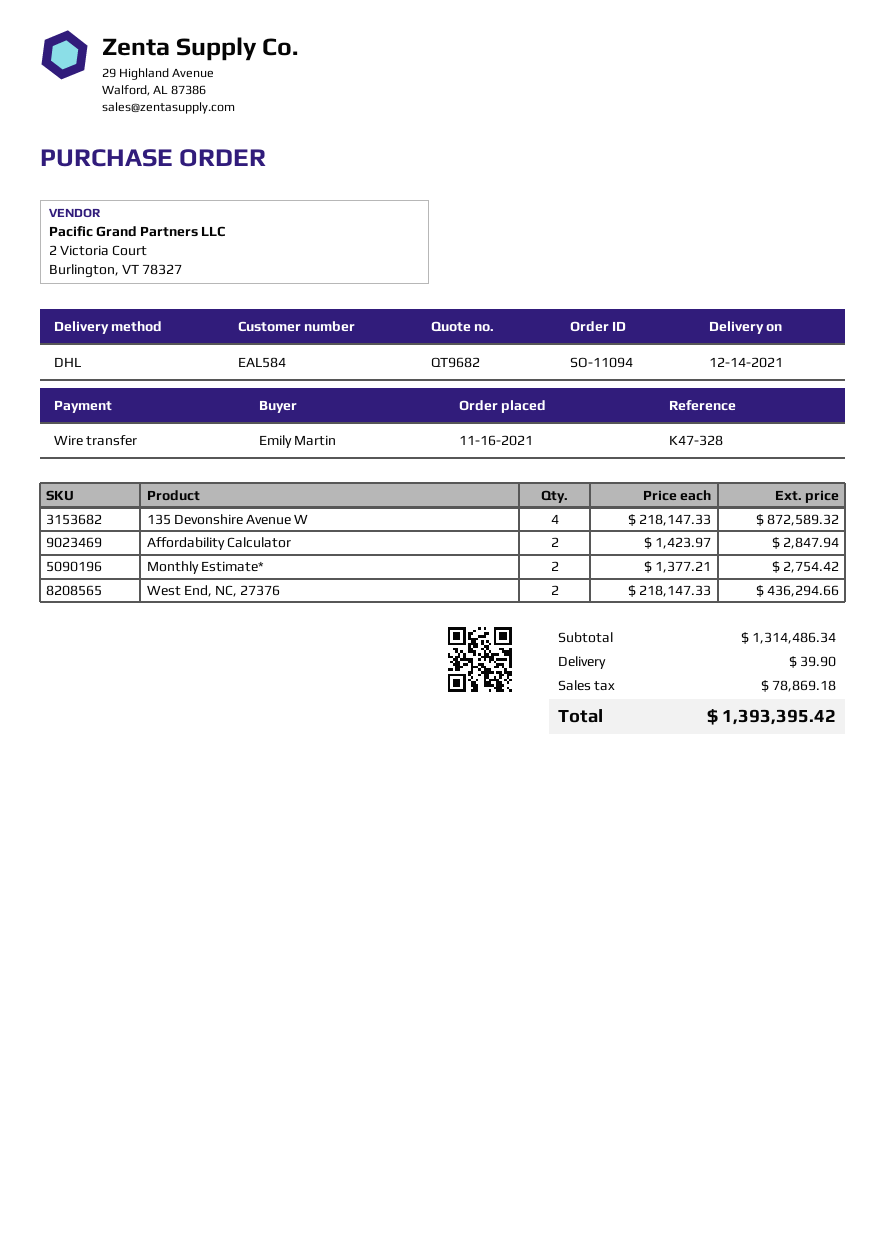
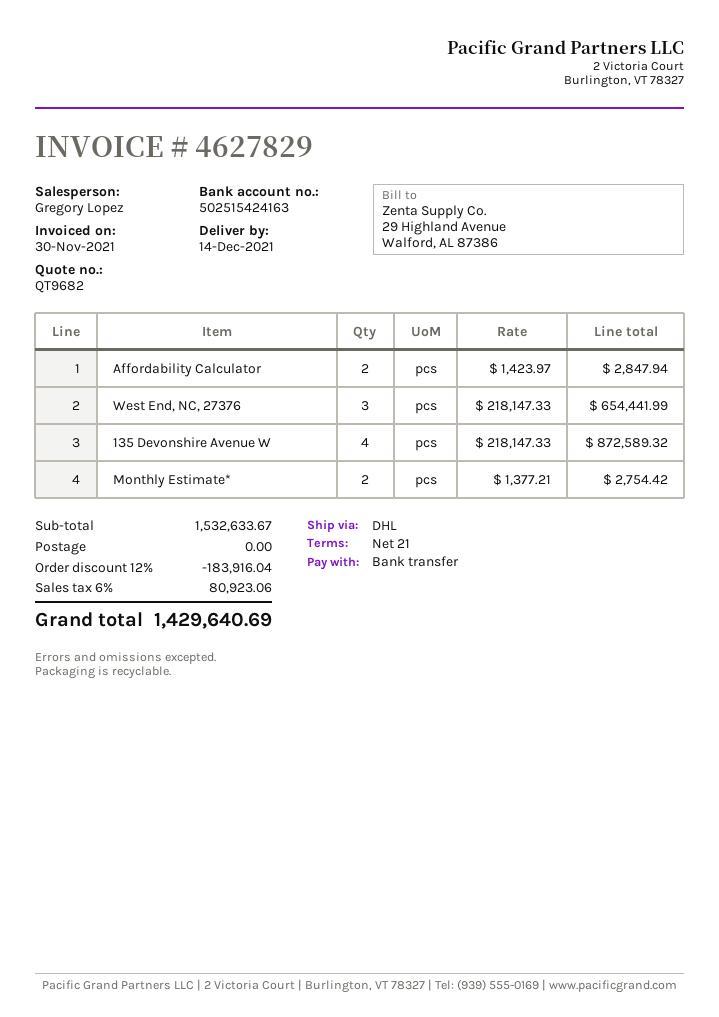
West End, NC, 27376: 2 x 218147.33 = 436294.66 -> 3 x 218147.33 = 654441.99
subtotal: 1314486.34 -> 1532633.67
discount: none -> 12% = 183916.04
shipping: 39.90 -> 0.00
tax: 78869.18 -> 80923.06
total: 1393395.42 -> 1429640.69

